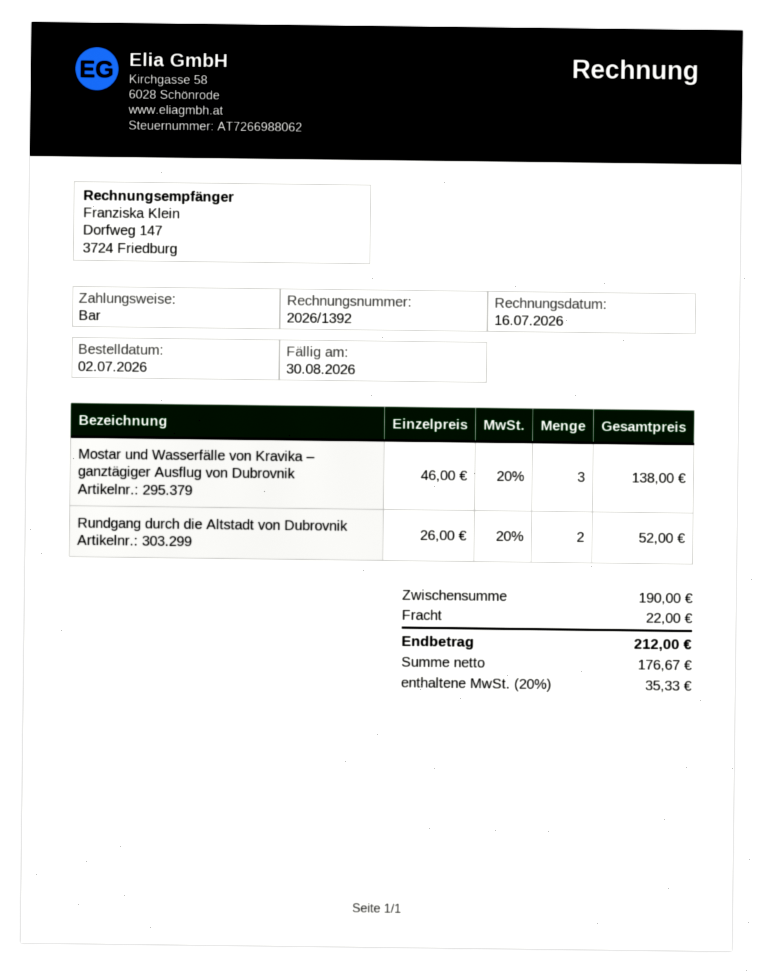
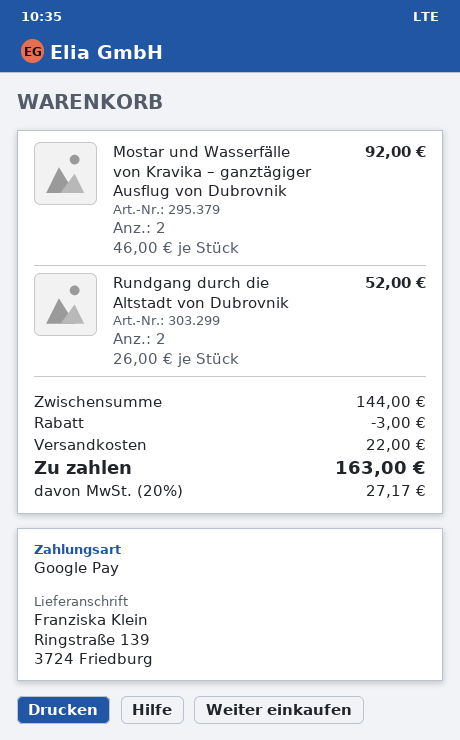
payment method: cash -> Google Pay
Mostar und Wasserfälle von Kravika – ganztägiger Ausflug von Dubrovnik: 3 x 46.00 = 138.00 -> 2 x 46.00 = 92.00
subtotal: 190.00 -> 144.00
discount: none -> 3.00
tax: 20% = 35.33 -> 20% = 27.17
total: 212.00 -> 163.00

